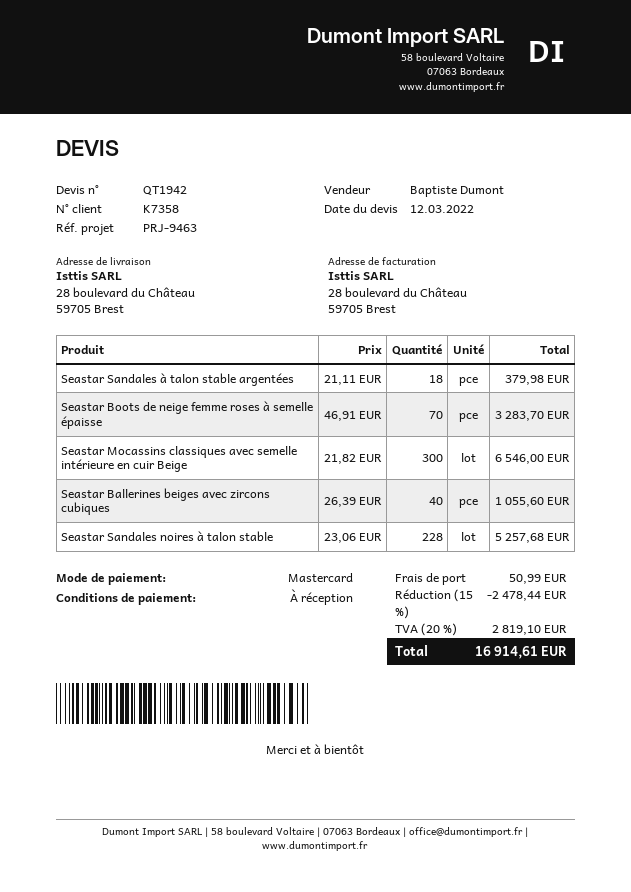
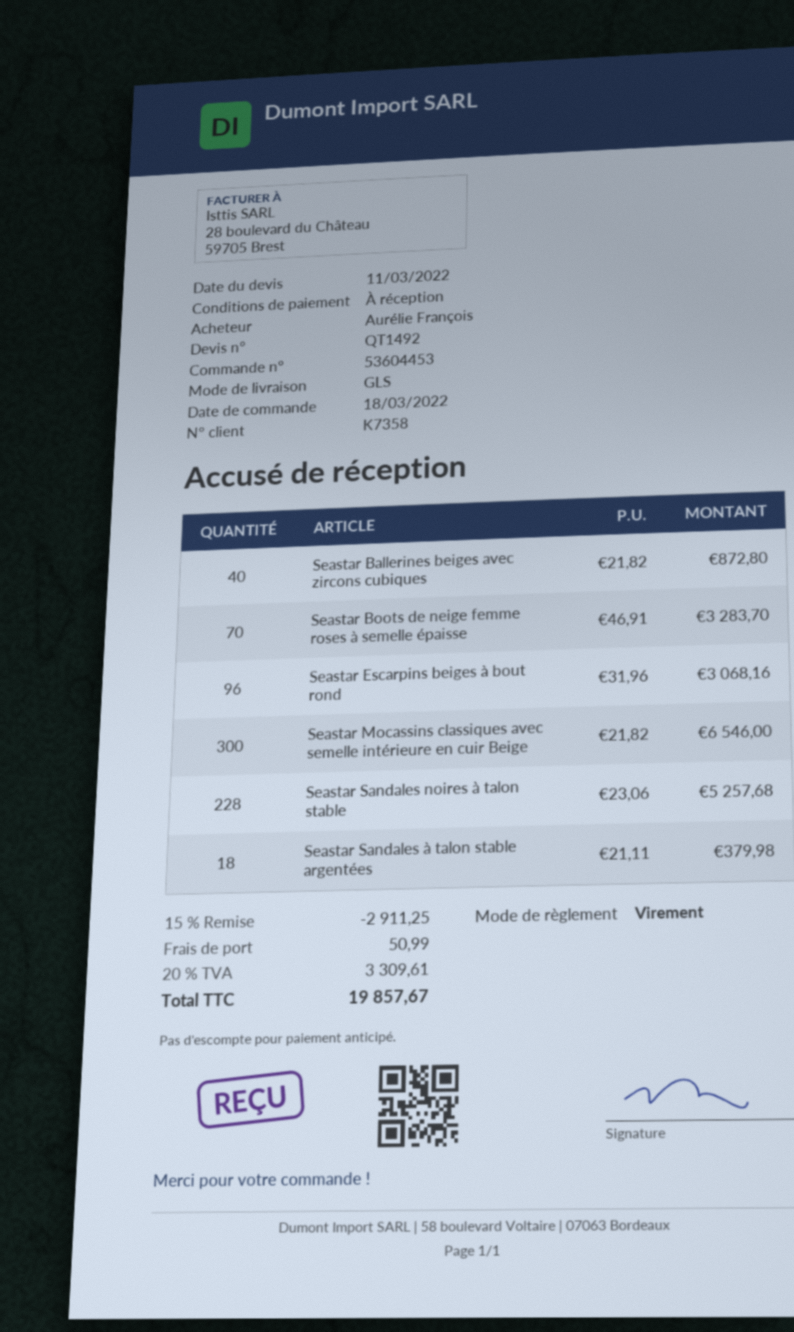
quote number: QT1942 -> QT1492
quote date: 2022-03-12 -> 2022-03-11
payment method: Mastercard -> bank transfer
Seastar Ballerines beiges avec zircons cubiques: 40 x 26.39 = 1055.60 -> 40 x 21.82 = 872.80
Seastar Escarpins beiges à bout rond: none -> 96 x 31.96 = 3068.16
discount: 15% = 2478.44 -> 15% = 2911.25
tax: 20% = 2819.10 -> 20% = 3309.61
total: 16914.61 -> 19857.67

